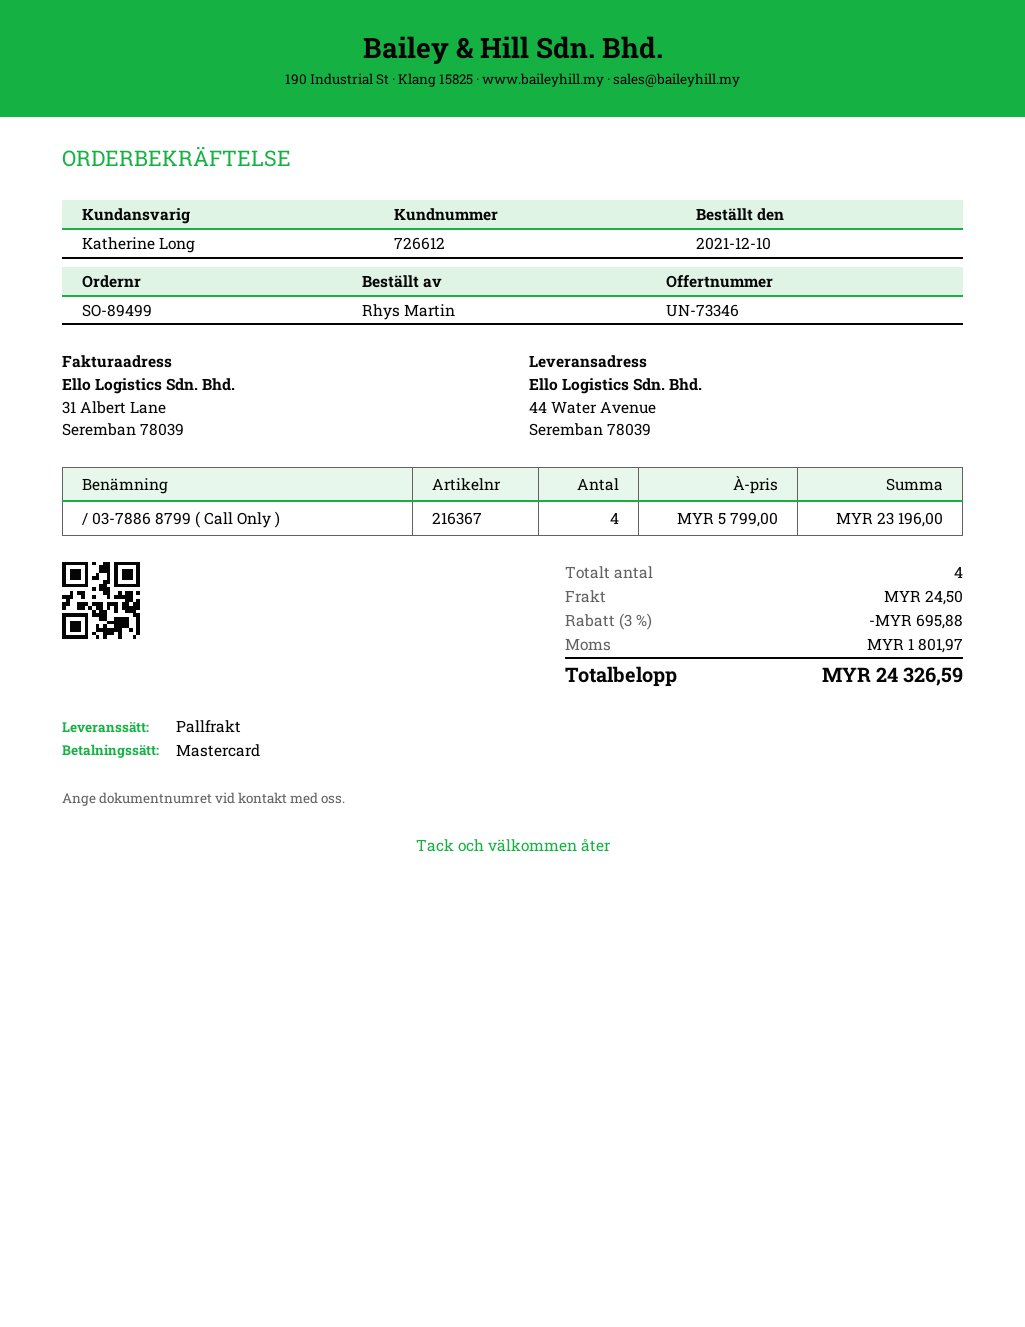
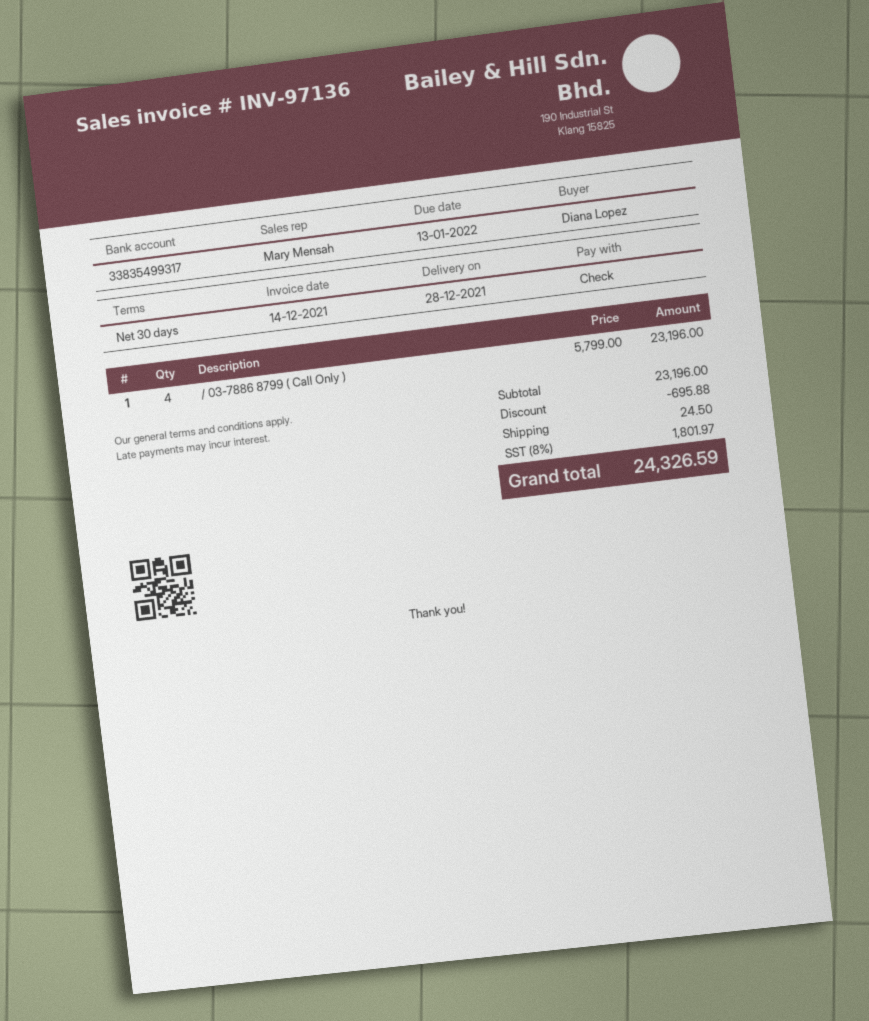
ordered by: Rhys Martin -> Diana Lopez
sales rep: Katherine Long -> Mary Mensah
payment method: Mastercard -> cheque

